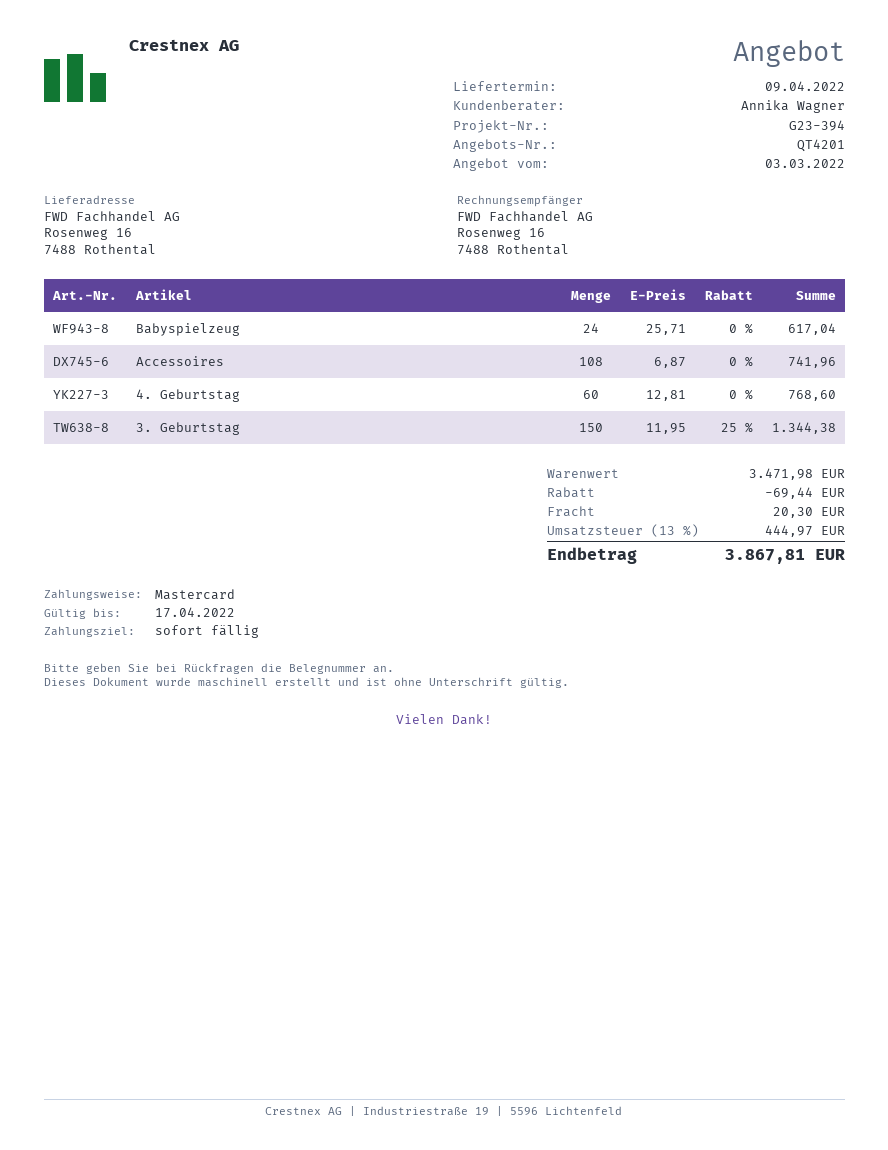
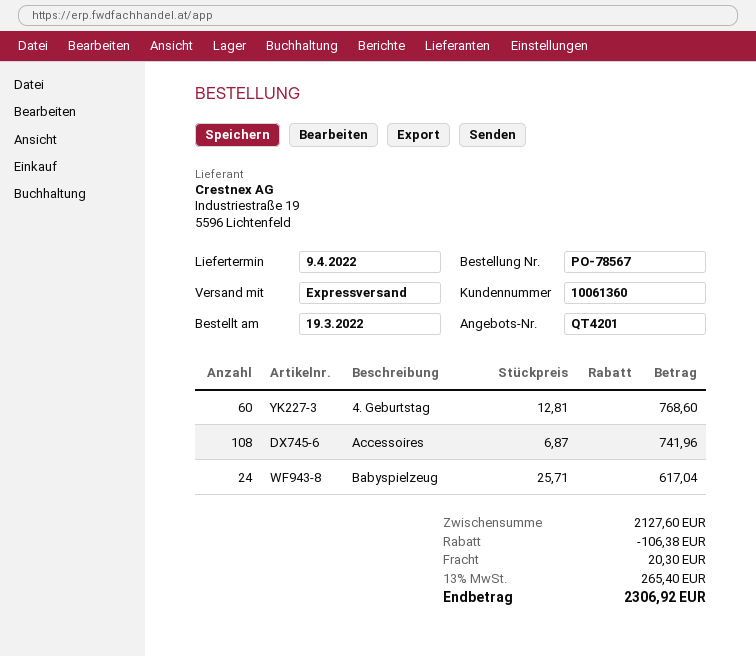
3. Geburtstag: 150 x 11.95 - 25% = 1344.38 -> none
subtotal: 3471.98 -> 2127.60
discount: 69.44 -> 106.38
tax: 13% = 444.97 -> 13% = 265.40
total: 3867.81 -> 2306.92

